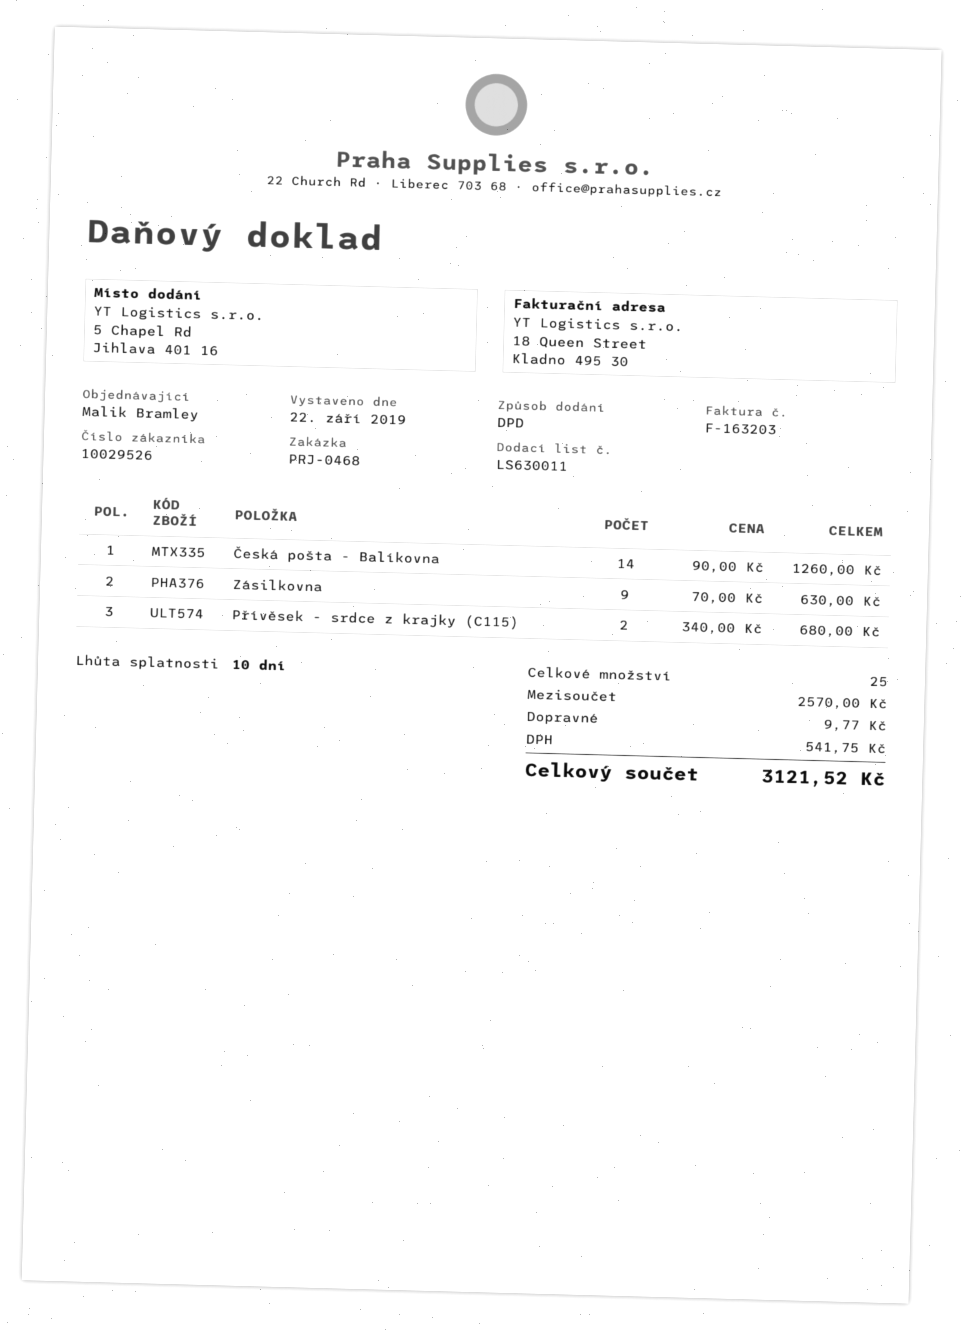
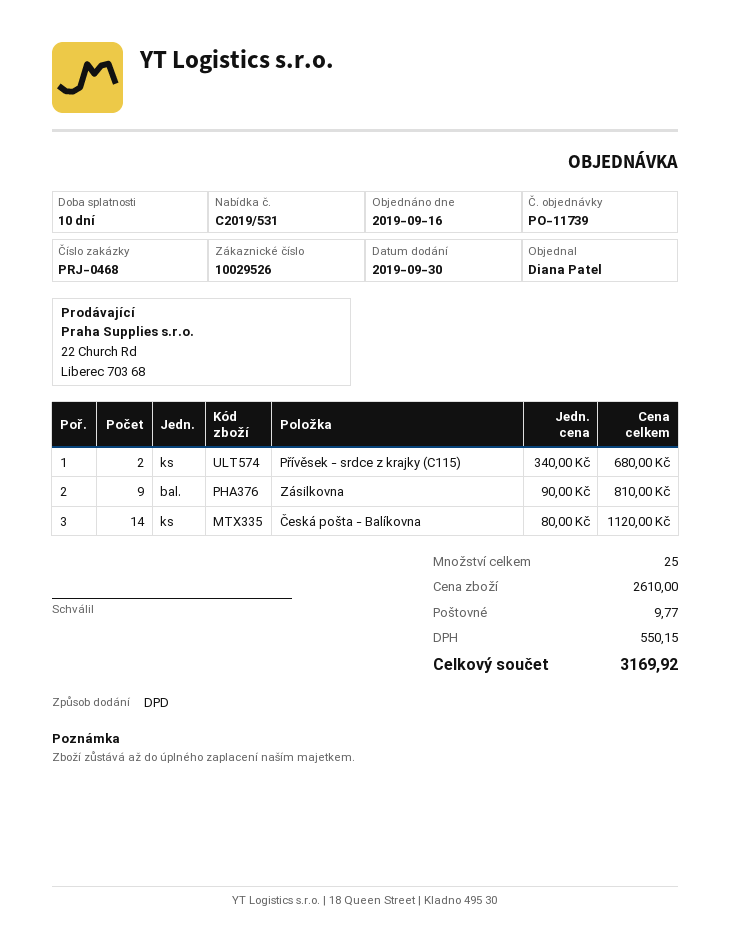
ordered by: Malik Bramley -> Diana Patel
Česká pošta - Balíkovna: 14 x 90.00 = 1260.00 -> 14 x 80.00 = 1120.00
Zásilkovna: 9 x 70.00 = 630.00 -> 9 x 90.00 = 810.00
subtotal: 2570.00 -> 2610.00
tax: 541.75 -> 550.15
total: 3121.52 -> 3169.92

